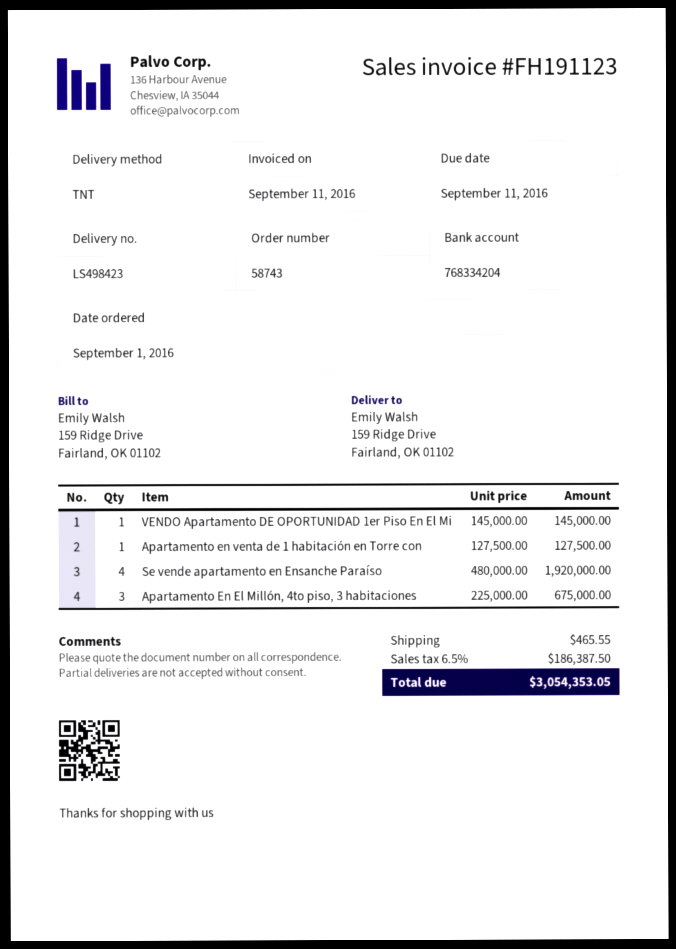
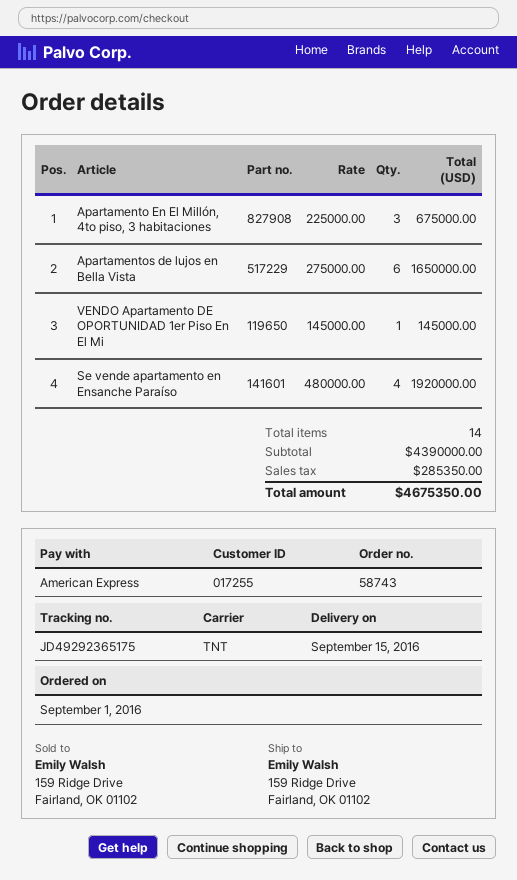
Apartamento en venta de 1 habitación en Torre con: 1 x 127500.00 = 127500.00 -> none
Apartamentos de lujos en Bella Vista: none -> 6 x 275000.00 = 1650000.00
shipping: 465.55 -> none
tax: 186387.50 -> 285350.00
total: 3054353.05 -> 4675350.00

